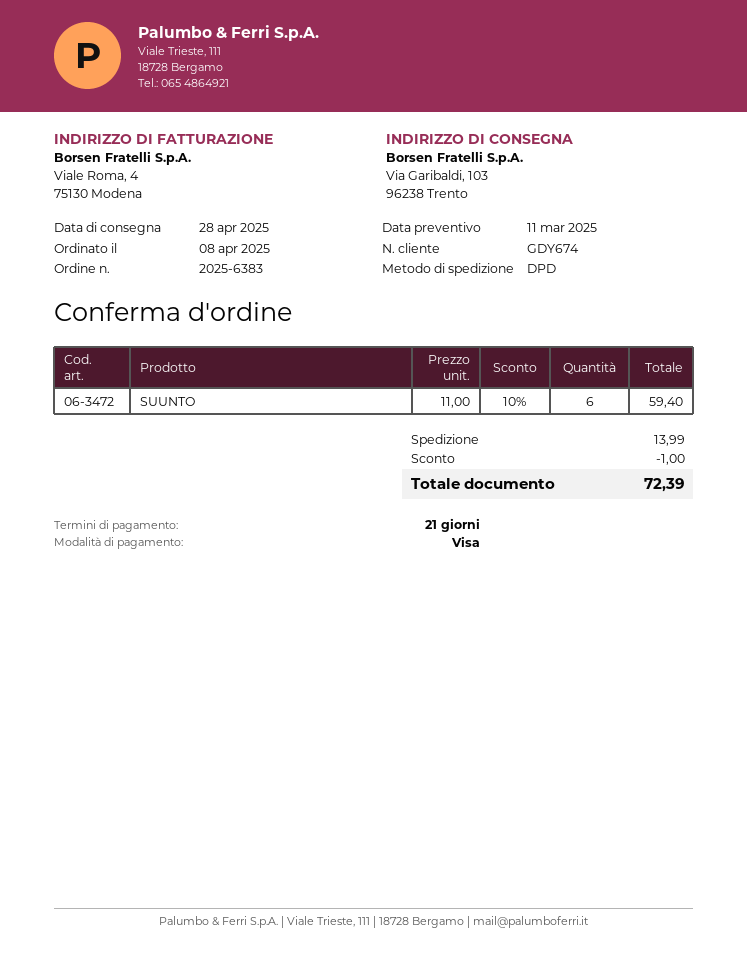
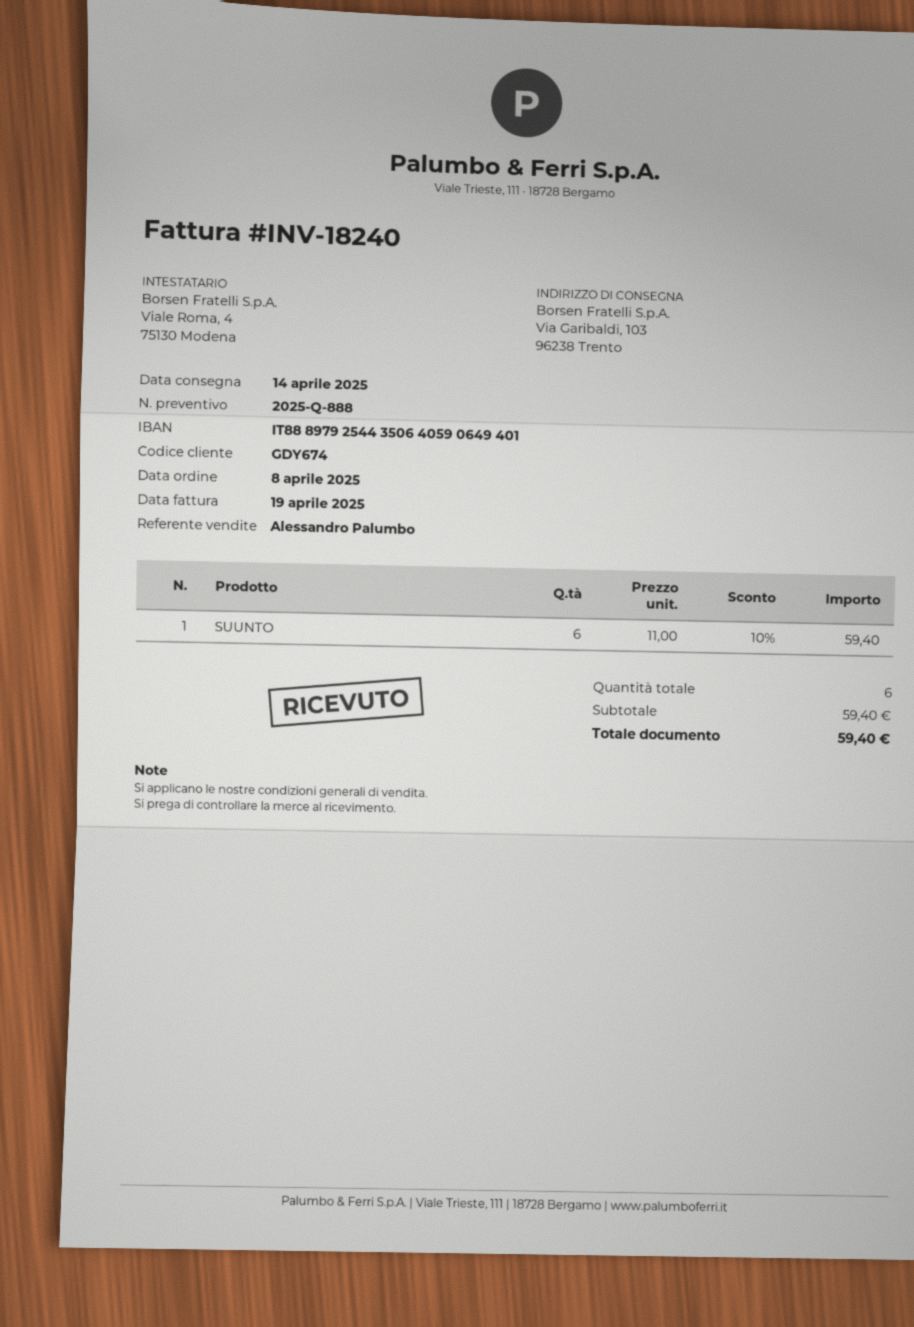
delivery date: 2025-04-28 -> 2025-04-14
discount: 1.00 -> none
shipping: 13.99 -> none
total: 72.39 -> 59.40

